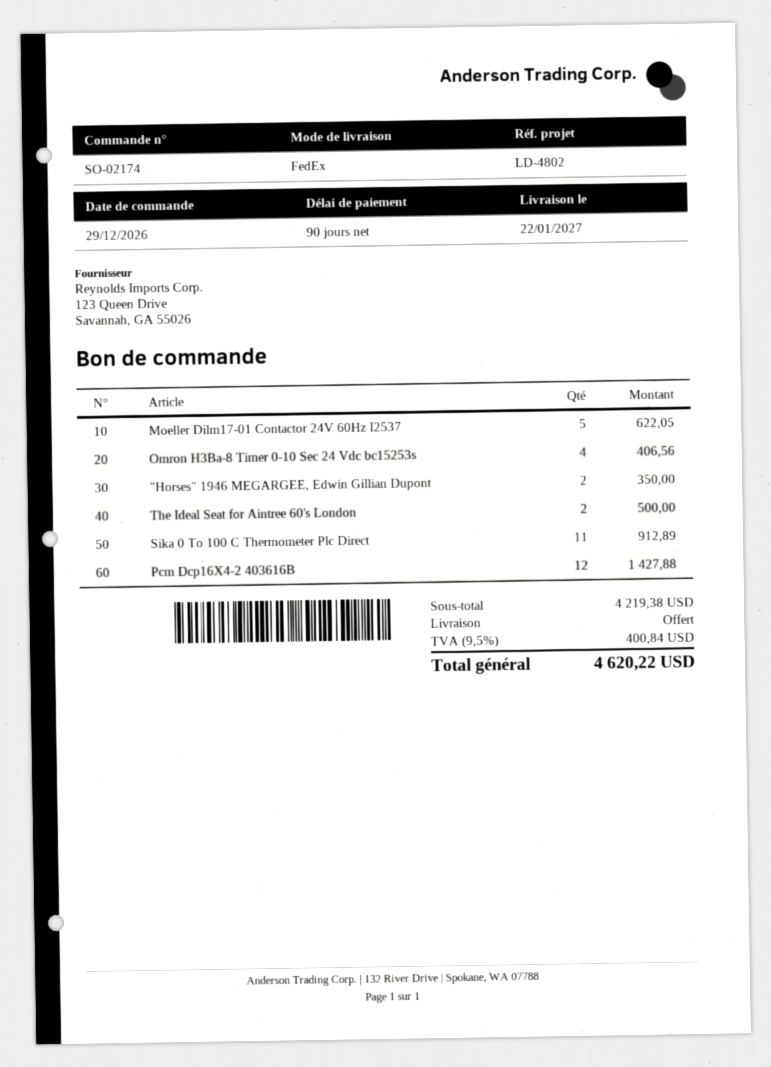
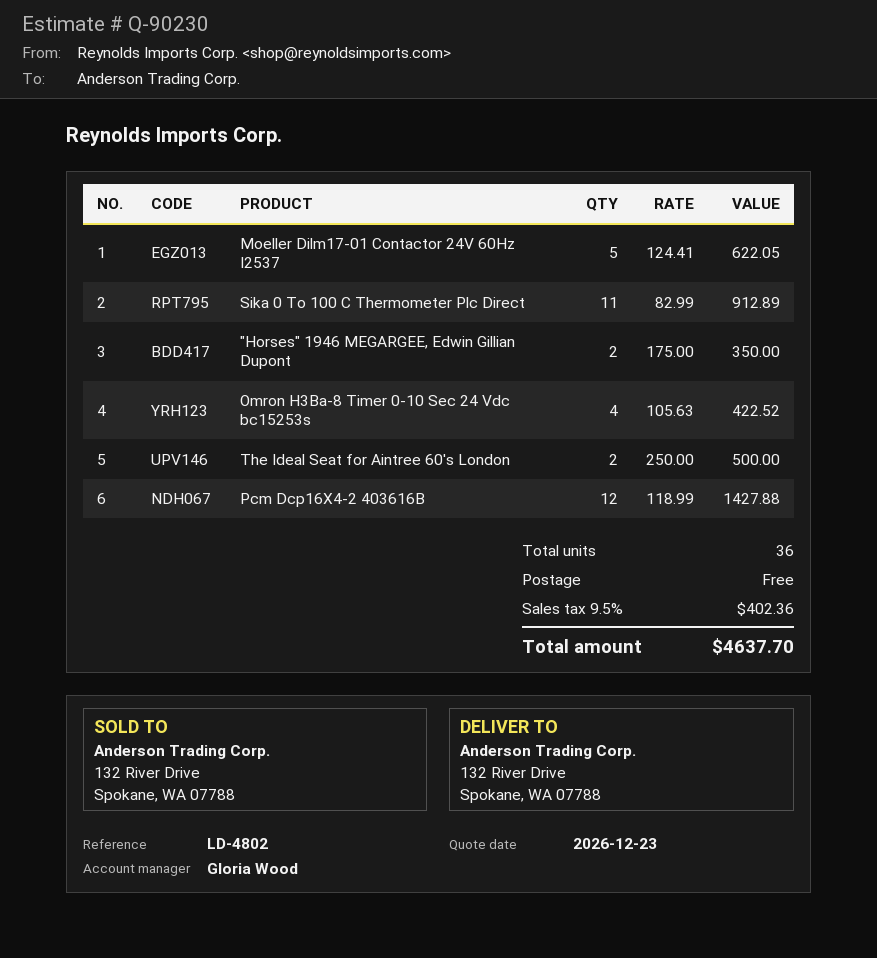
Omron H3Ba-8 Timer 0-10 Sec 24 Vdc bc15253s: 4 for 406.56 -> 4 for 422.52
tax: 9.5% = 400.84 -> 9.5% = 402.36
total: 4620.22 -> 4637.70

